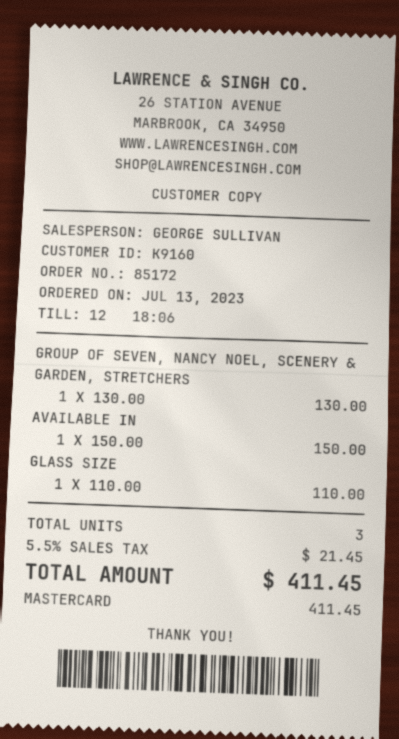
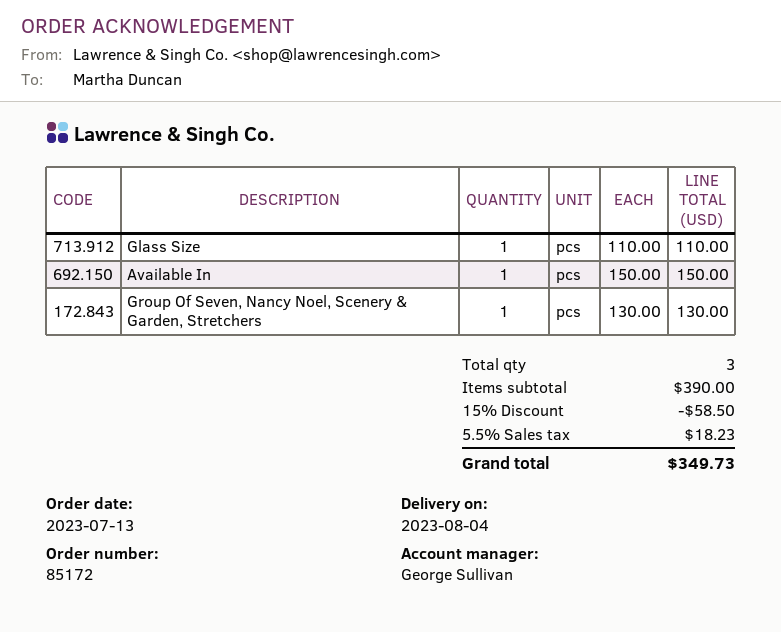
discount: none -> 15% = 58.50
tax: 5.5% = 21.45 -> 5.5% = 18.23
total: 411.45 -> 349.73

